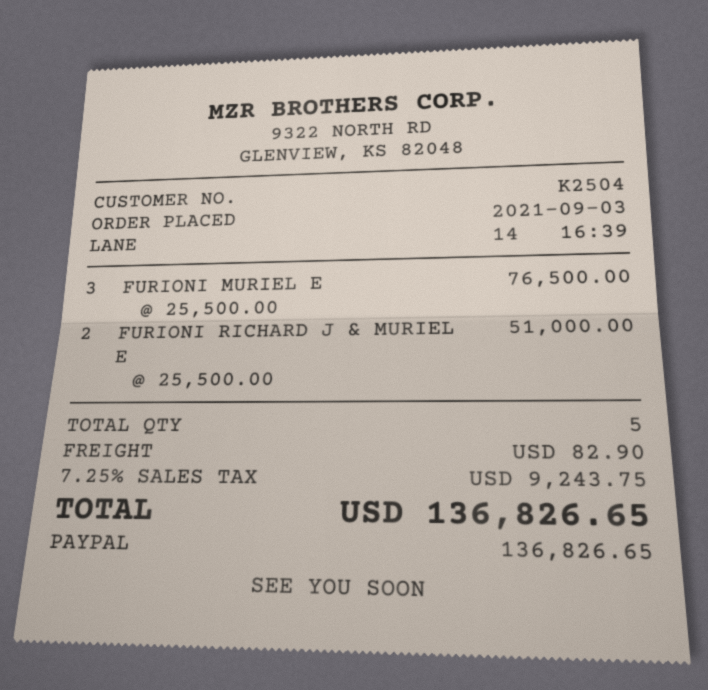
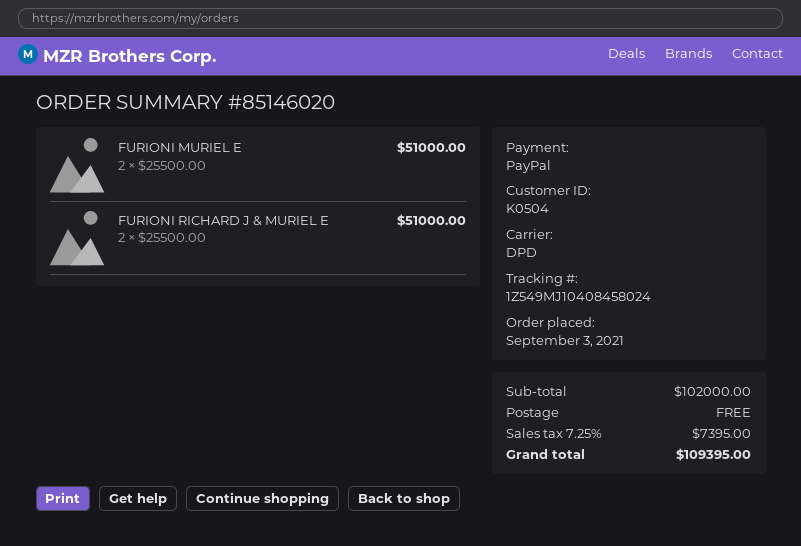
customer number: K2504 -> K0504
FURIONI MURIEL E: 3 x 25500.00 = 76500.00 -> 2 x 25500.00 = 51000.00
shipping: 82.90 -> 0.00
tax: 7.25% = 9243.75 -> 7.25% = 7395.00
total: 136826.65 -> 109395.00

